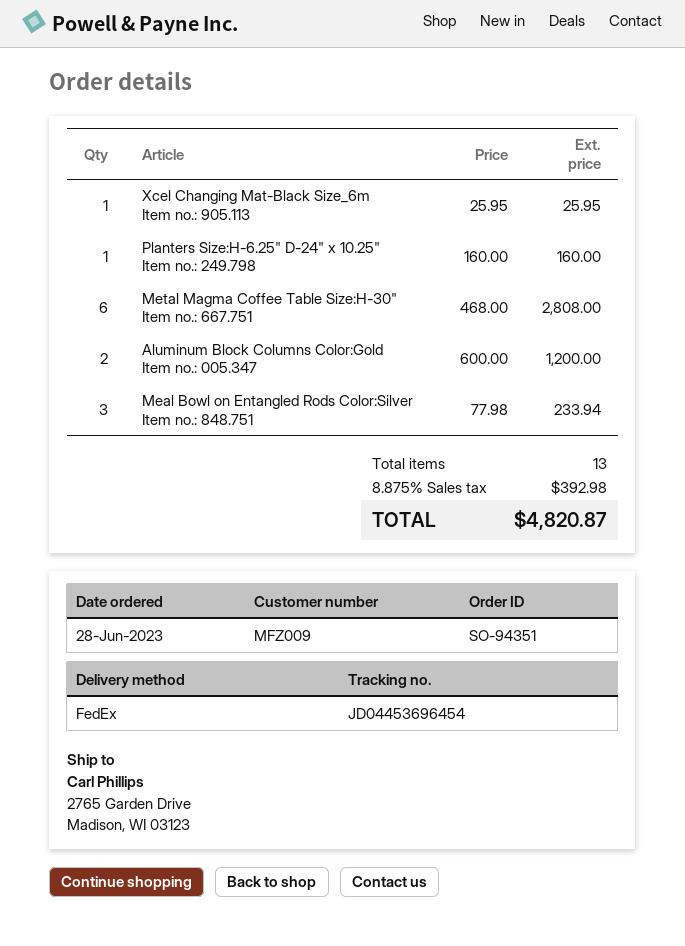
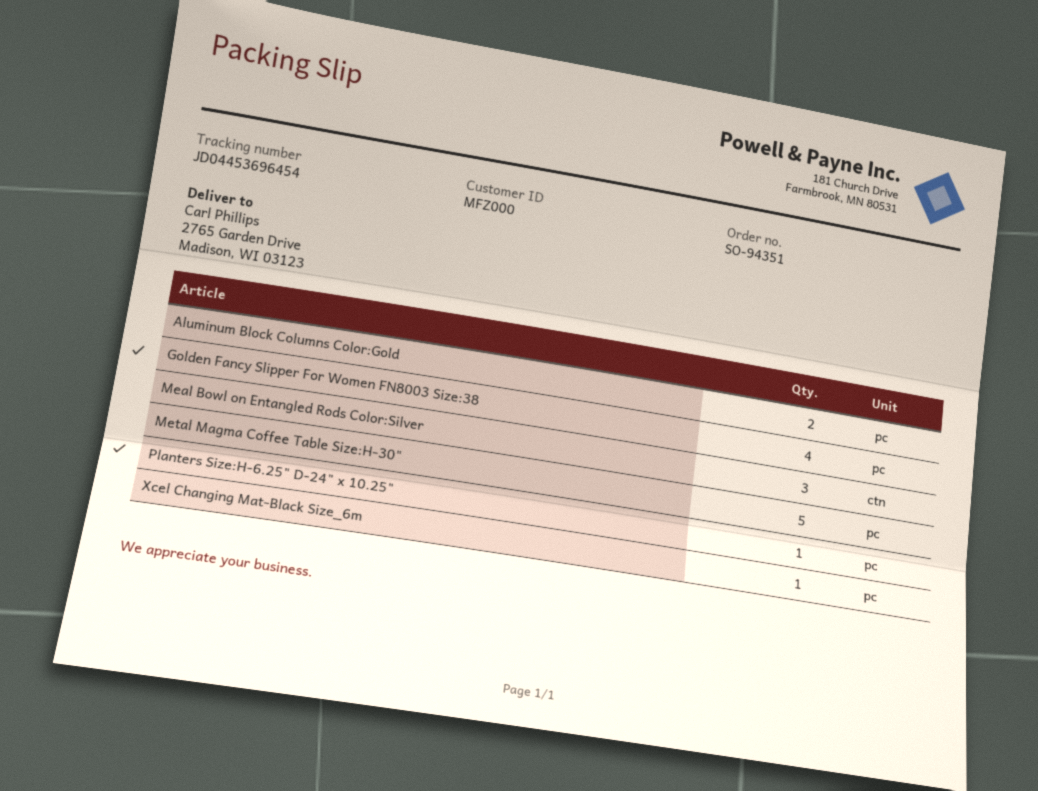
customer number: MFZ009 -> MFZ000
Metal Magma Coffee Table Size:H-30": 6 -> 5
Golden Fancy Slipper For Women FN8003 Size:38: none -> 4

